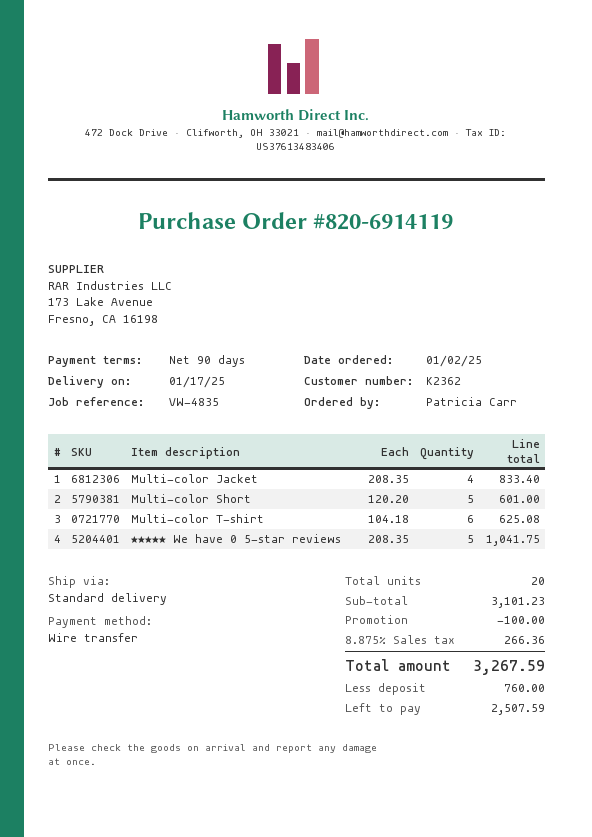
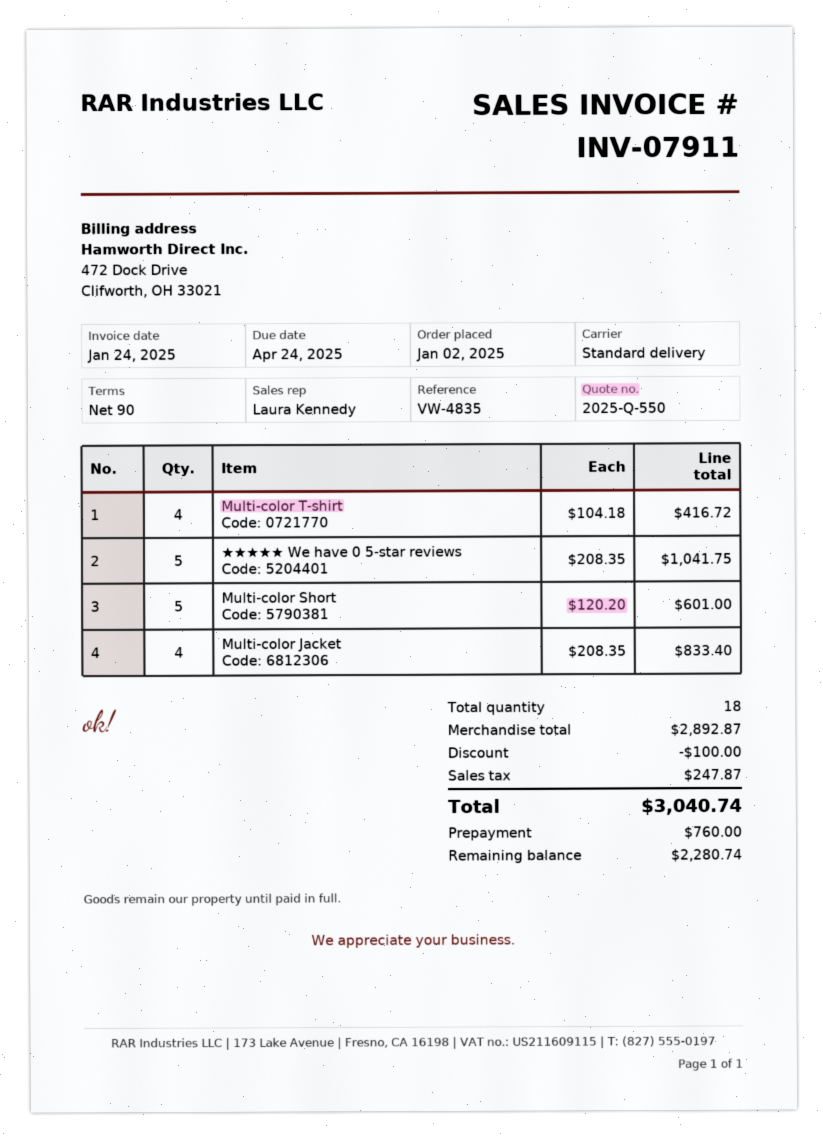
Multi-color T-shirt: 6 x 104.18 = 625.08 -> 4 x 104.18 = 416.72
total quantity: 20 -> 18
subtotal: 3101.23 -> 2892.87
tax: 266.36 -> 247.87
total: 3267.59 -> 3040.74
balance: 2507.59 -> 2280.74

